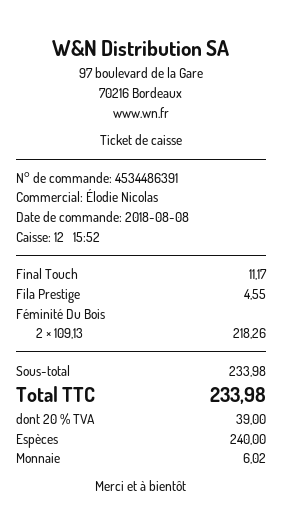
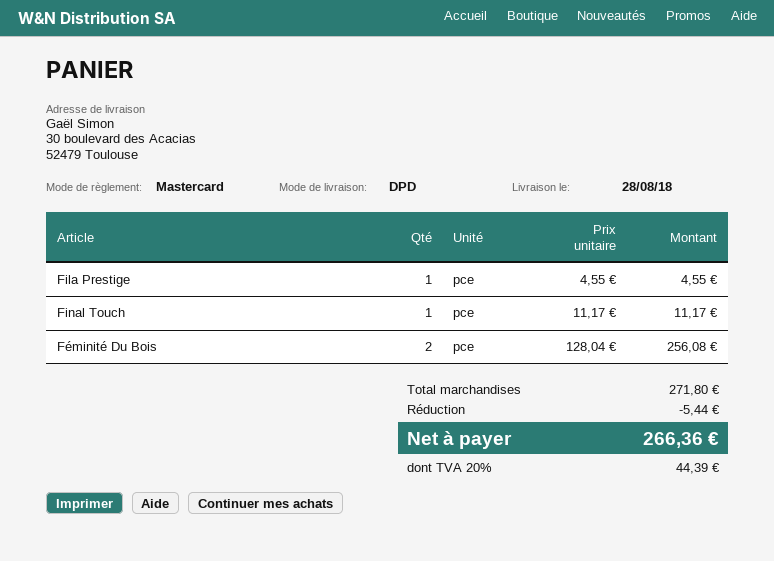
payment method: cash -> Mastercard
Féminité Du Bois: 2 x 109.13 = 218.26 -> 2 x 128.04 = 256.08
subtotal: 233.98 -> 271.80
discount: none -> 5.44
tax: 20% = 39.00 -> 20% = 44.39
total: 233.98 -> 266.36

